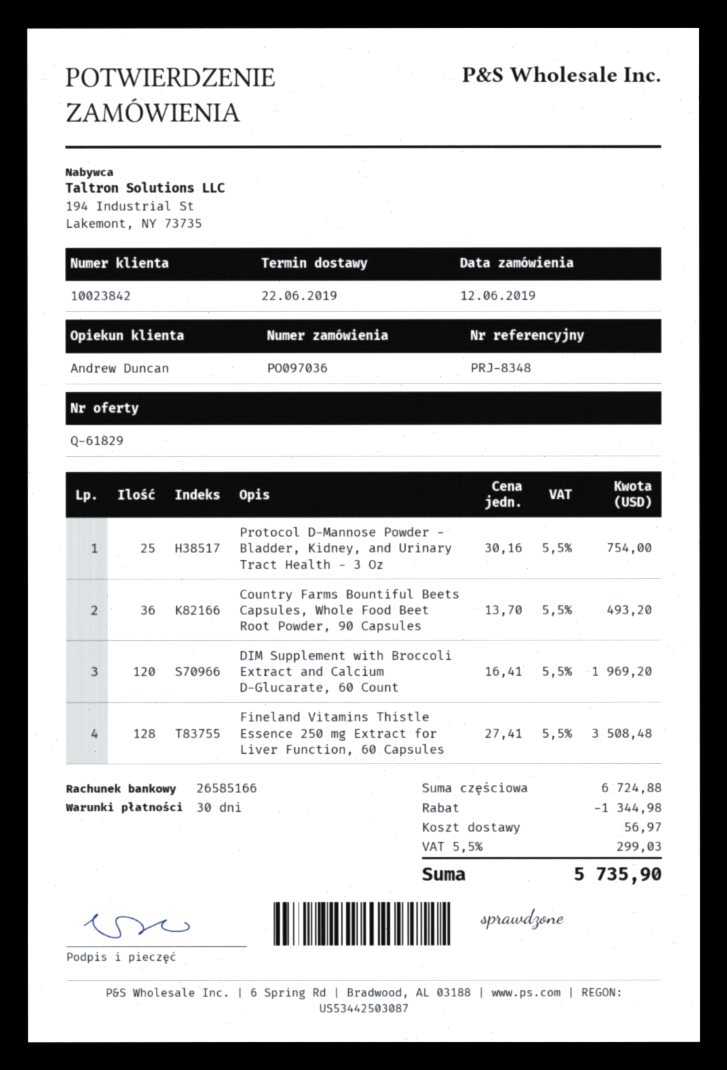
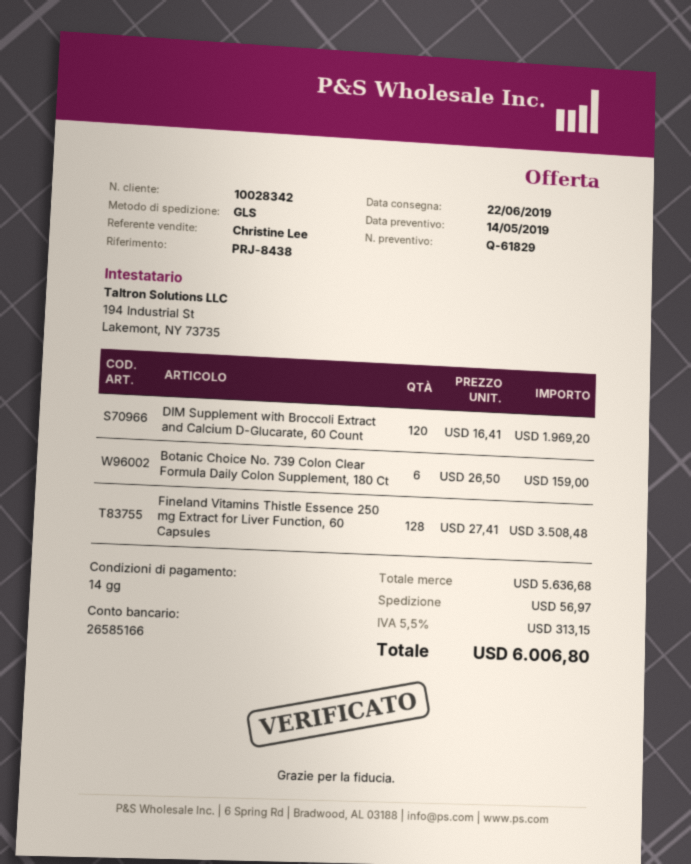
payment terms: 30 days -> 14 days
customer number: 10023842 -> 10028342
reference: PRJ-8348 -> PRJ-8438
sales rep: Andrew Duncan -> Christine Lee
Protocol D-Mannose Powder - Bladder, Kidney, and Urinary Tract Health - 3 Oz: 25 x 30.16 = 754.00 -> none
Country Farms Bountiful Beets Capsules, Whole Food Beet Root Powder, 90 Capsules: 36 x 13.70 = 493.20 -> none
Botanic Choice No. 739 Colon Clear Formula Daily Colon Supplement, 180 Ct: none -> 6 x 26.50 = 159.00
subtotal: 6724.88 -> 5636.68
discount: 1344.98 -> none
tax: 5.5% = 299.03 -> 5.5% = 313.15
total: 5735.90 -> 6006.80

